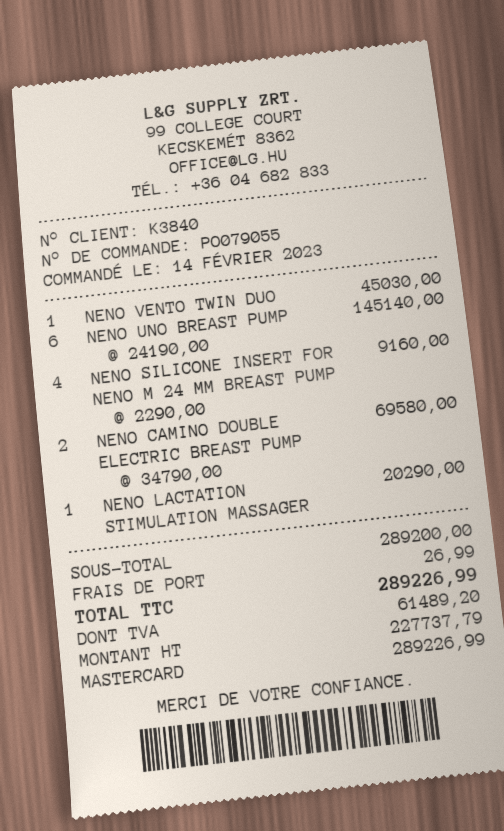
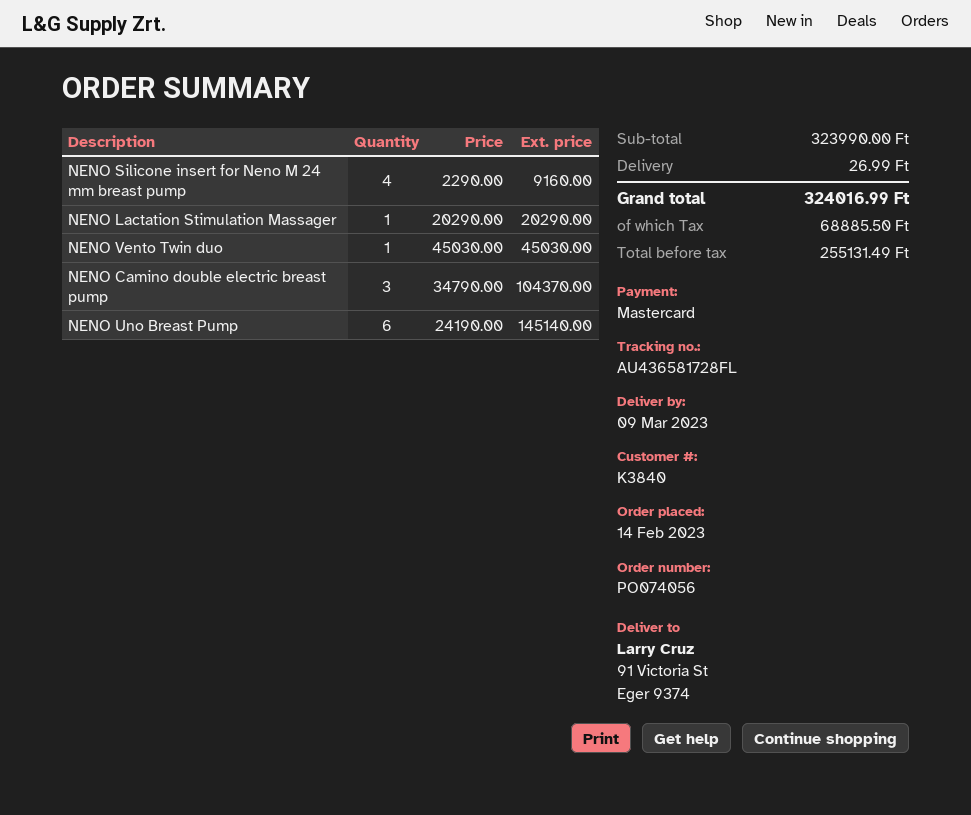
order number: PO079055 -> PO074056
NENO CAMINO DOUBLE ELECTRIC BREAST PUMP: 2 x 34790.00 = 69580.00 -> 3 x 34790.00 = 104370.00
subtotal: 289200.00 -> 323990.00
net: 227737.79 -> 255131.49
tax: 61489.20 -> 68885.50
total: 289226.99 -> 324016.99

